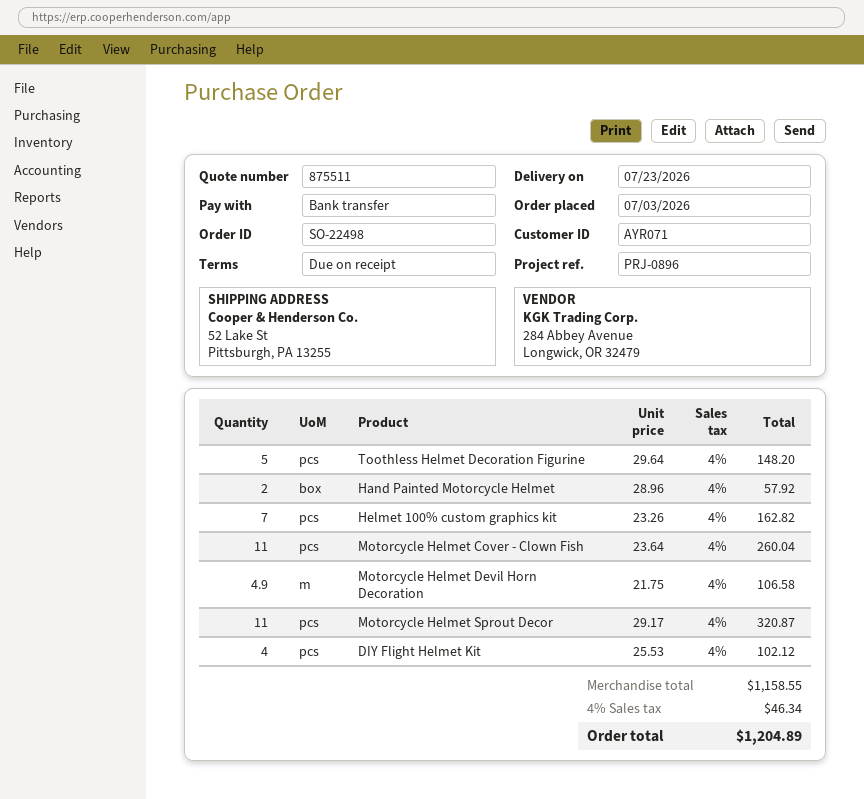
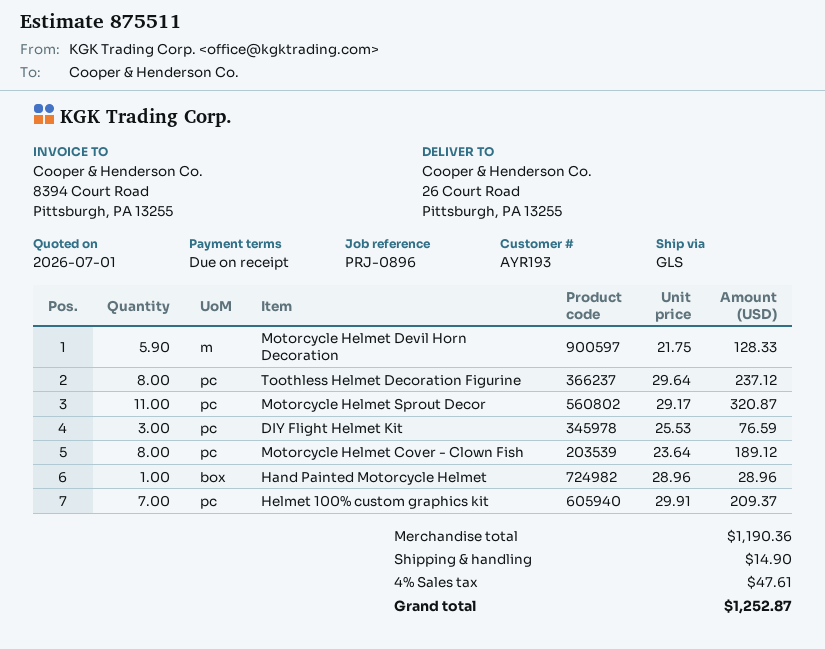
customer number: AYR071 -> AYR193
ship to: 52 Lake St, Pittsburgh, PA 13255 -> 26 Court Road, Pittsburgh, PA 13255
Toothless Helmet Decoration Figurine: 5 x 29.64 = 148.20 -> 8 x 29.64 = 237.12
Hand Painted Motorcycle Helmet: 2 x 28.96 = 57.92 -> 1 x 28.96 = 28.96
Helmet 100% custom graphics kit: 7 x 23.26 = 162.82 -> 7 x 29.91 = 209.37
Motorcycle Helmet Cover - Clown Fish: 11 x 23.64 = 260.04 -> 8 x 23.64 = 189.12
Motorcycle Helmet Devil Horn Decoration: 4.9 x 21.75 = 106.58 -> 5.9 x 21.75 = 128.33
DIY Flight Helmet Kit: 4 x 25.53 = 102.12 -> 3 x 25.53 = 76.59
subtotal: 1158.55 -> 1190.36
shipping: none -> 14.90
tax: 4% = 46.34 -> 4% = 47.61
total: 1204.89 -> 1252.87

